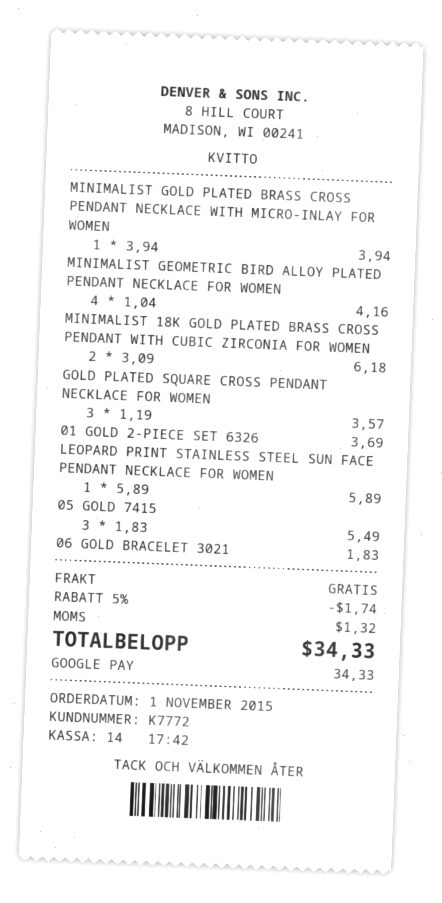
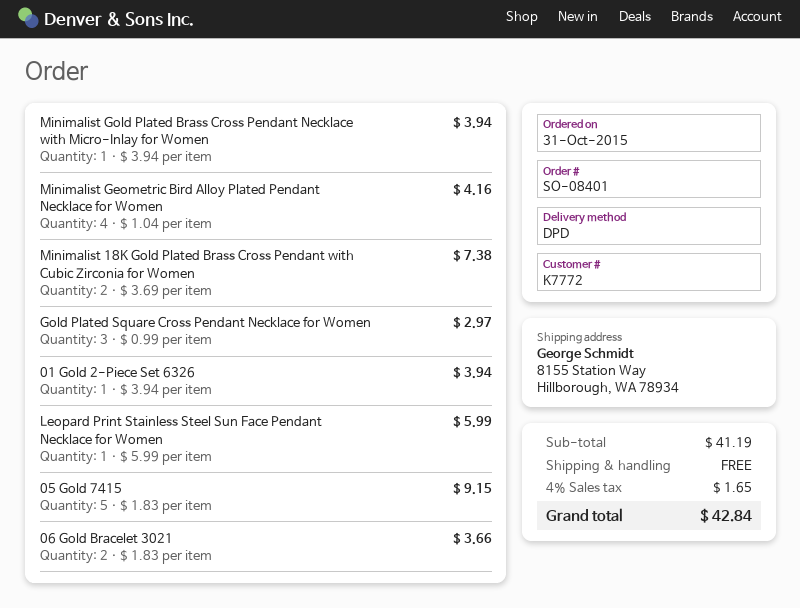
order date: 2015-11-01 -> 2015-10-31
MINIMALIST 18K GOLD PLATED BRASS CROSS PENDANT WITH CUBIC ZIRCONIA FOR WOMEN: 2 x 3.09 = 6.18 -> 2 x 3.69 = 7.38
GOLD PLATED SQUARE CROSS PENDANT NECKLACE FOR WOMEN: 3 x 1.19 = 3.57 -> 3 x 0.99 = 2.97
01 GOLD 2-PIECE SET 6326: 1 x 3.69 = 3.69 -> 1 x 3.94 = 3.94
LEOPARD PRINT STAINLESS STEEL SUN FACE PENDANT NECKLACE FOR WOMEN: 1 x 5.89 = 5.89 -> 1 x 5.99 = 5.99
05 GOLD 7415: 3 x 1.83 = 5.49 -> 5 x 1.83 = 9.15
06 GOLD BRACELET 3021: 1 x 1.83 = 1.83 -> 2 x 1.83 = 3.66
discount: 5% = 1.74 -> none
tax: 1.32 -> 1.65
total: 34.33 -> 42.84

